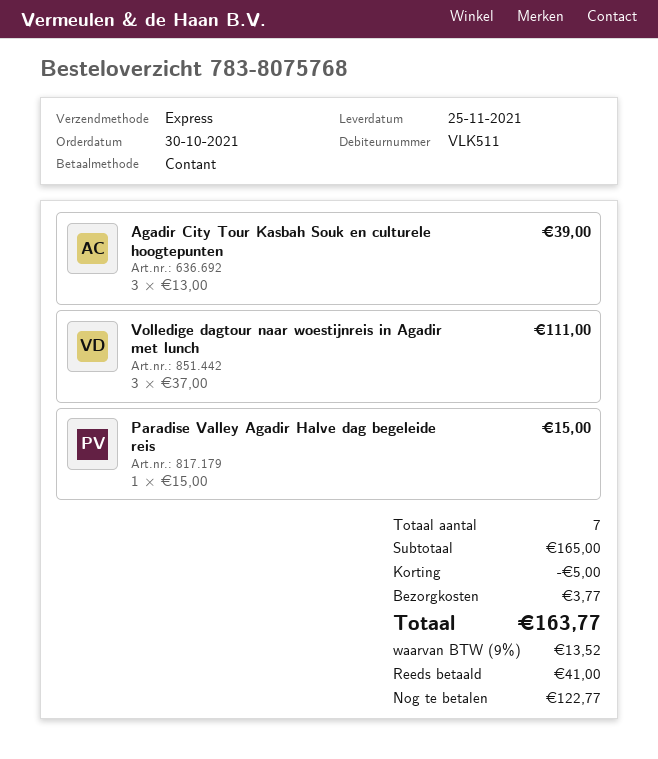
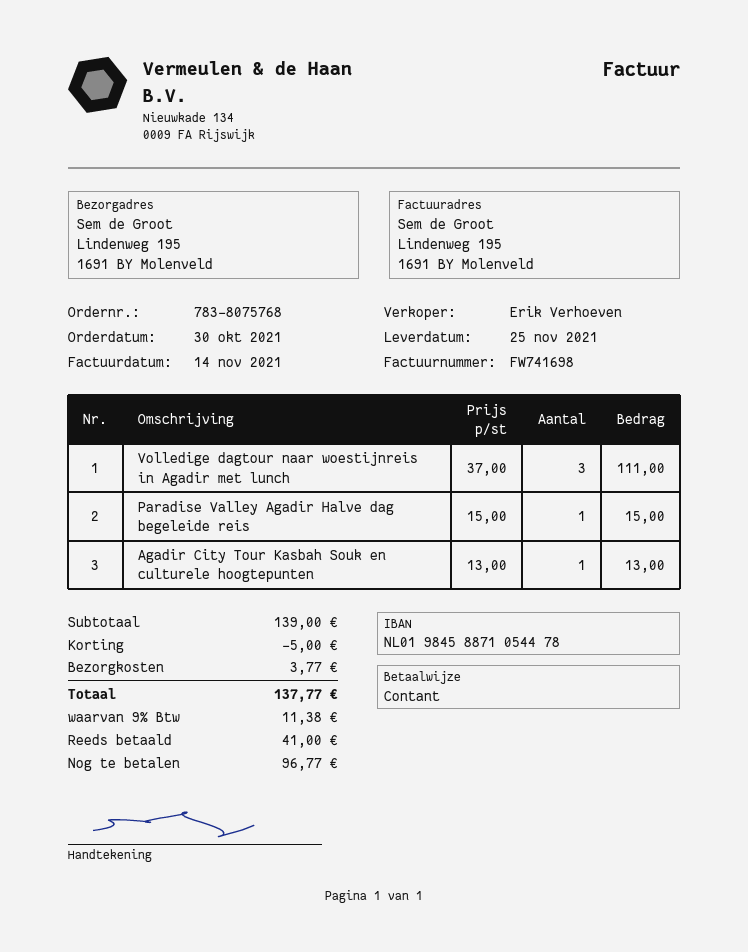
Agadir City Tour Kasbah Souk en culturele hoogtepunten: 3 x 13.00 = 39.00 -> 1 x 13.00 = 13.00
subtotal: 165.00 -> 139.00
tax: 9% = 13.52 -> 9% = 11.38
total: 163.77 -> 137.77
balance: 122.77 -> 96.77

